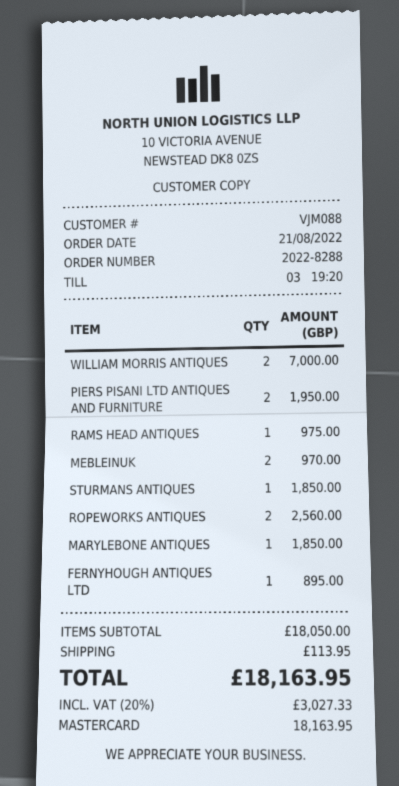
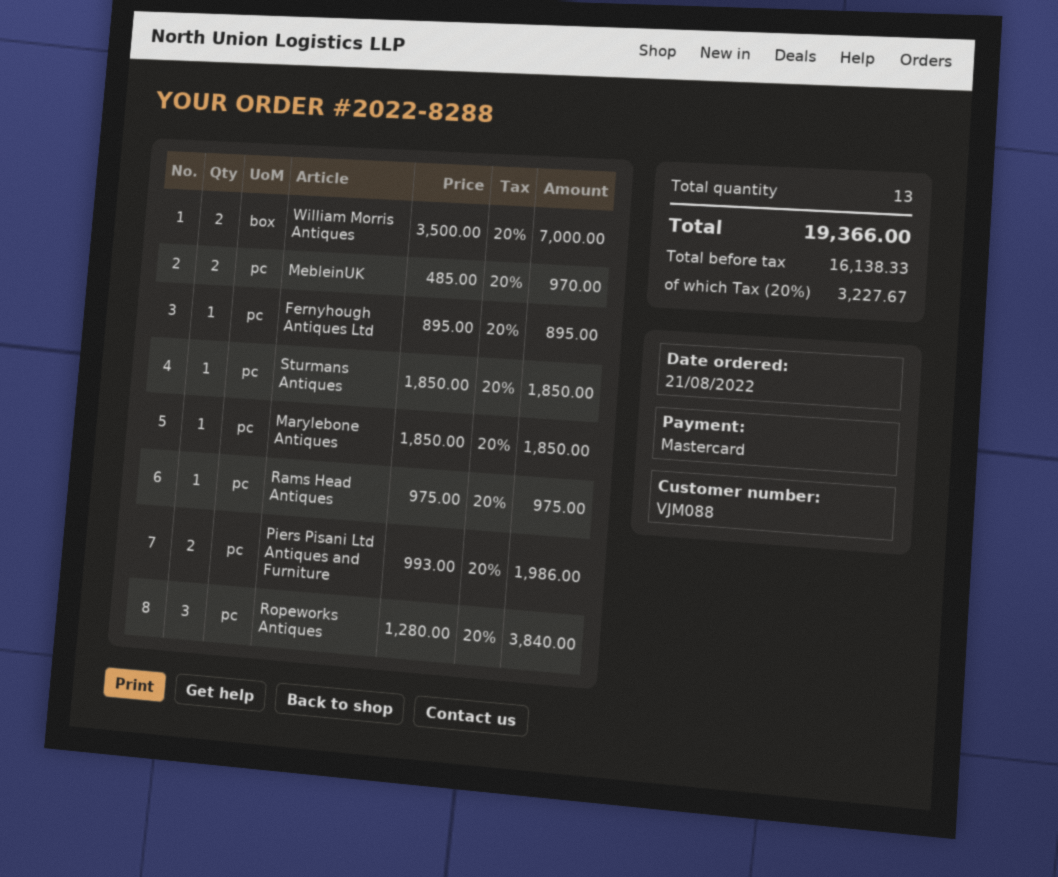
PIERS PISANI LTD ANTIQUES AND FURNITURE: 2 for 1950.00 -> 2 for 1986.00
ROPEWORKS ANTIQUES: 2 for 2560.00 -> 3 for 3840.00
shipping: 113.95 -> none
tax: 20% = 3027.33 -> 20% = 3227.67
total: 18163.95 -> 19366.00

